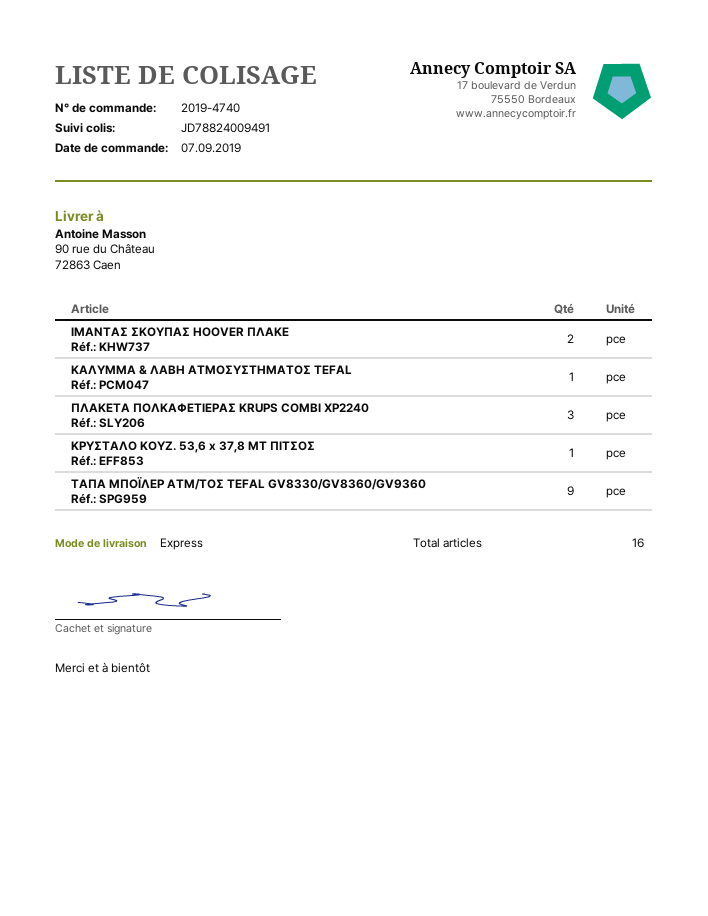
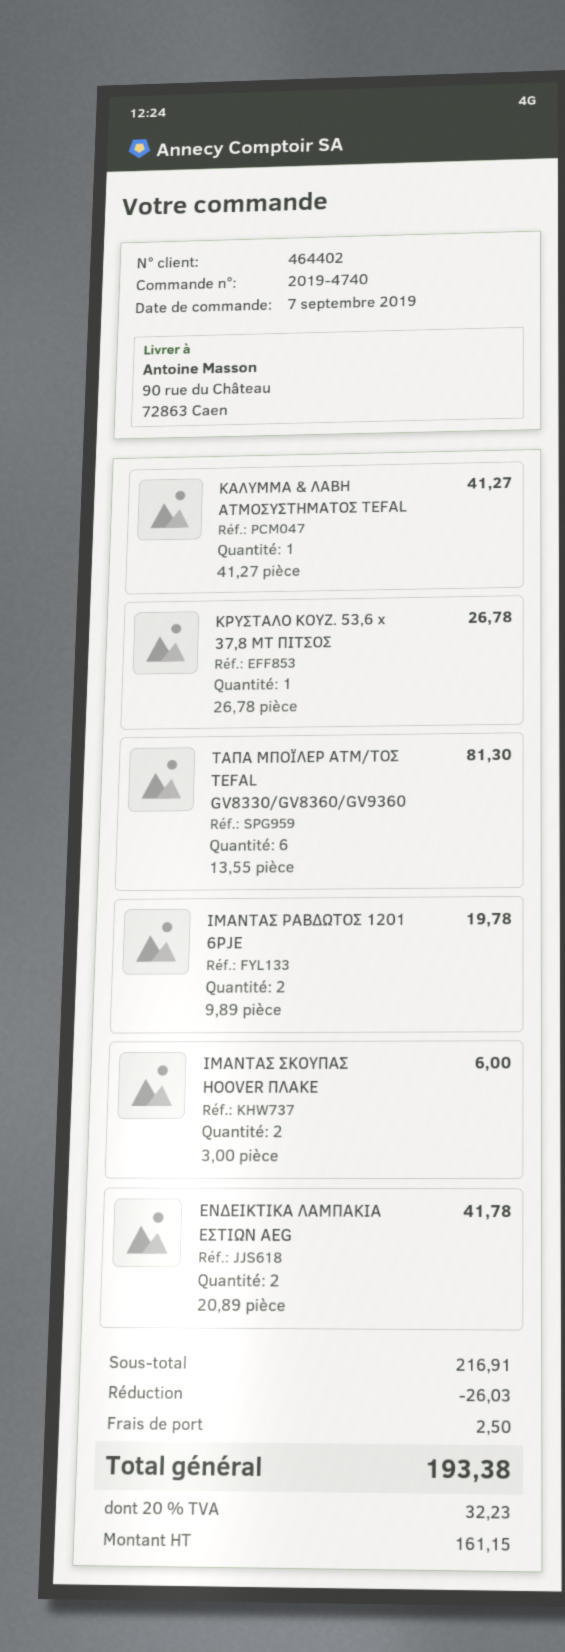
ΠΛΑΚΕΤΑ ΠΟΛΚΑΦΕΤΙΕΡΑΣ KRUPS COMBI XP2240: 3 -> none
ΤΑΠΑ ΜΠΟΪΛΕΡ ΑΤΜ/ΤΟΣ TEFAL GV8330/GV8360/GV9360: 9 -> 6
ΙΜΑΝΤΑΣ ΡΑΒΔΩΤΟΣ 1201 6PJE: none -> 2
ΕΝΔΕΙΚΤΙΚΑ ΛΑΜΠΑΚΙΑ ΕΣΤΙΩΝ AEG: none -> 2

